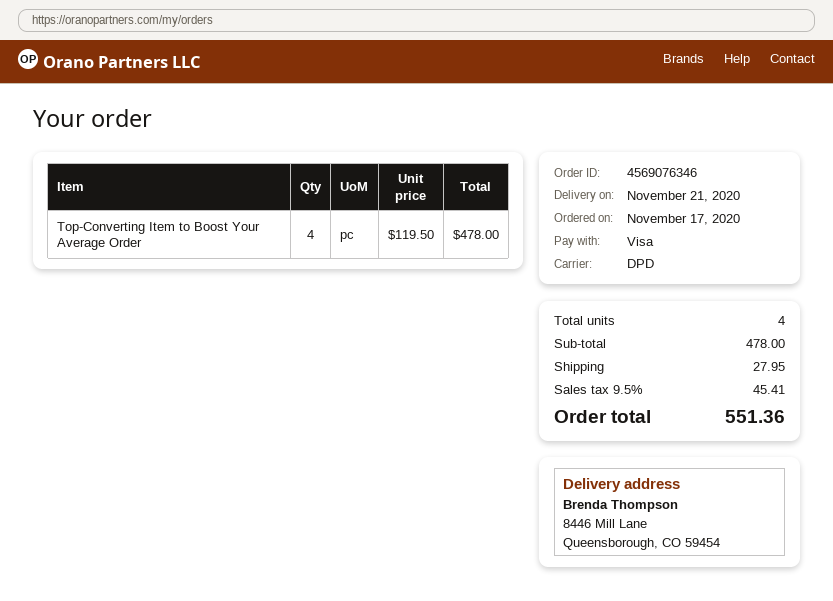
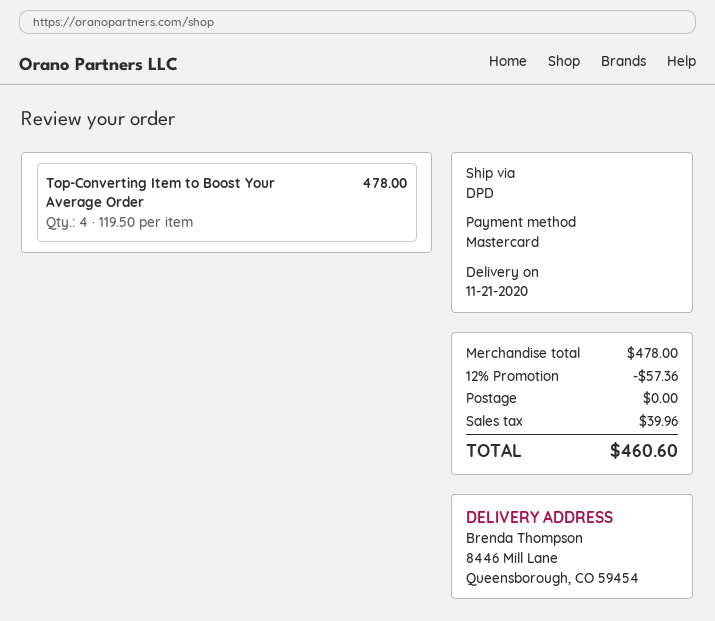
payment method: Visa -> Mastercard
discount: none -> 12% = 57.36
shipping: 27.95 -> 0.00
tax: 45.41 -> 39.96
total: 551.36 -> 460.60

